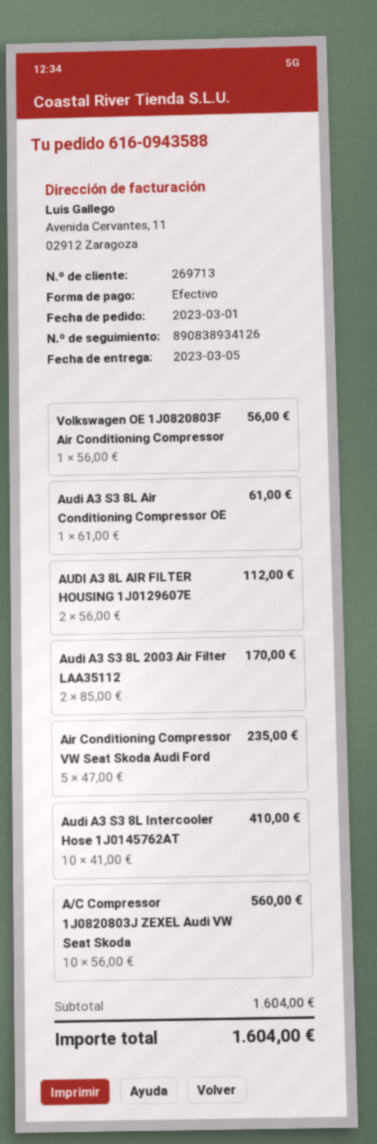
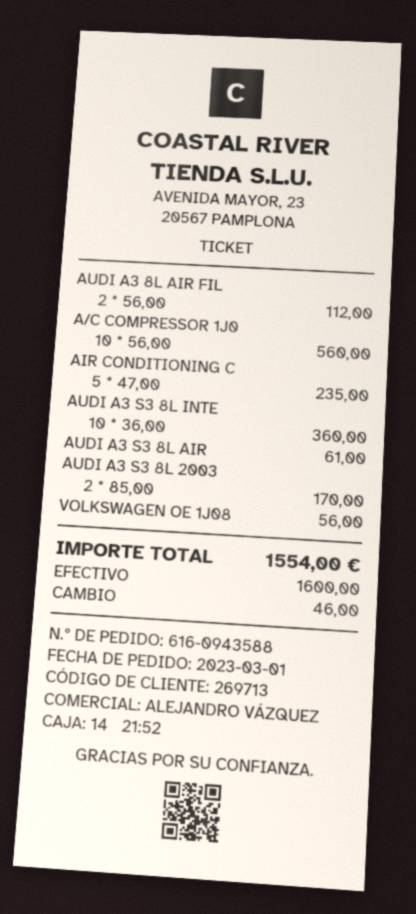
Audi A3 S3 8L Intercooler Hose 1J0145762AT: 10 x 41.00 = 410.00 -> 10 x 36.00 = 360.00
total: 1604.00 -> 1554.00

